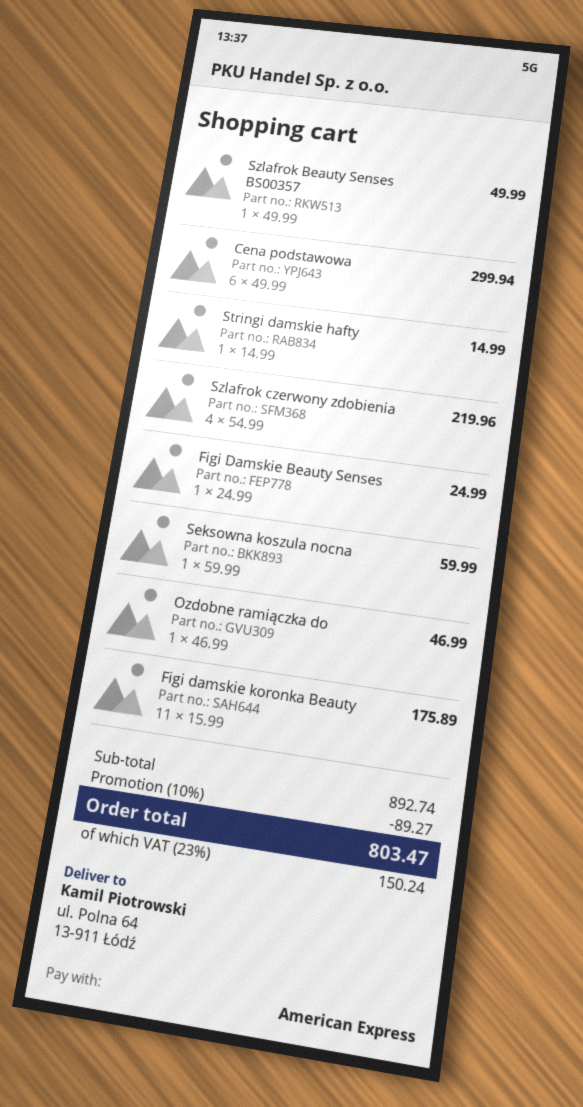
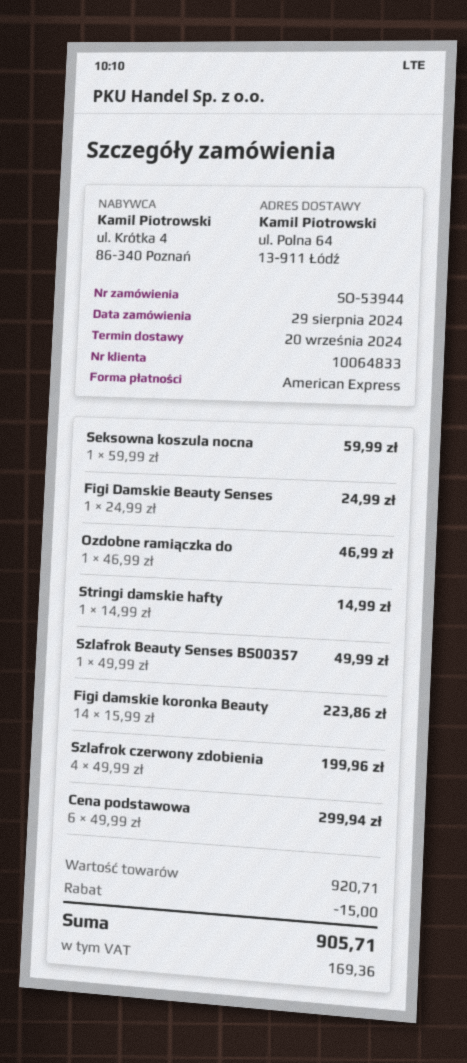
Szlafrok czerwony zdobienia: 4 x 54.99 = 219.96 -> 4 x 49.99 = 199.96
Figi damskie koronka Beauty: 11 x 15.99 = 175.89 -> 14 x 15.99 = 223.86
subtotal: 892.74 -> 920.71
discount: 89.27 -> 15.00
tax: 150.24 -> 169.36
total: 803.47 -> 905.71

